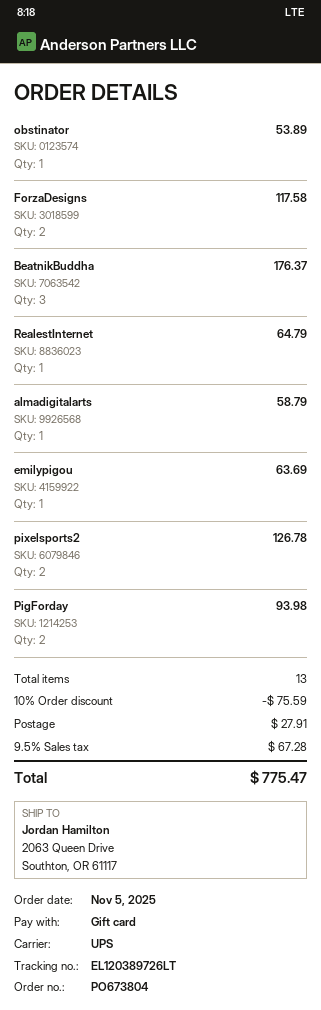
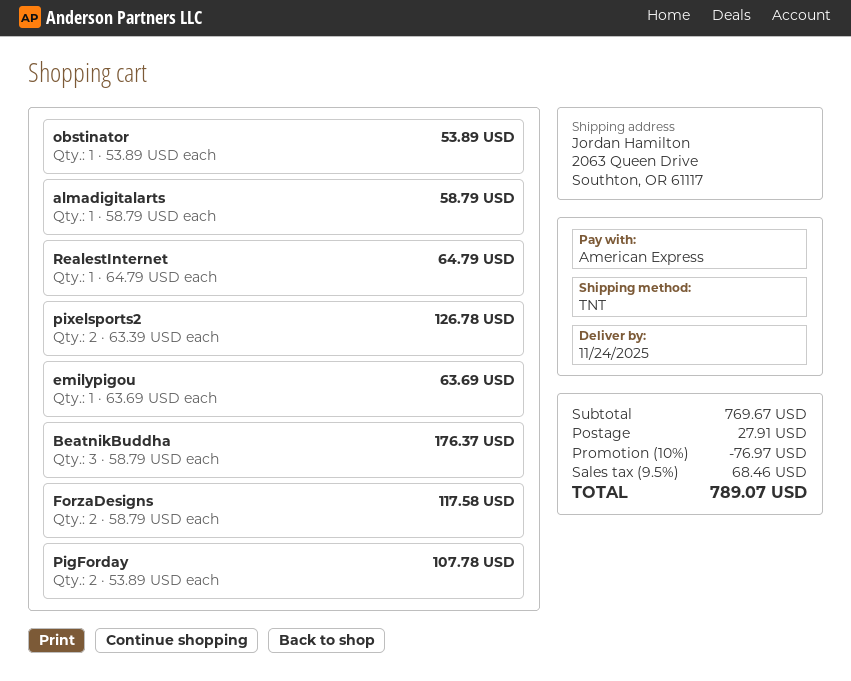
payment method: gift card -> American Express
shipping method: UPS -> TNT
PigForday: 2 for 93.98 -> 2 for 107.78
discount: 10% = 75.59 -> 10% = 76.97
tax: 9.5% = 67.28 -> 9.5% = 68.46
total: 775.47 -> 789.07

